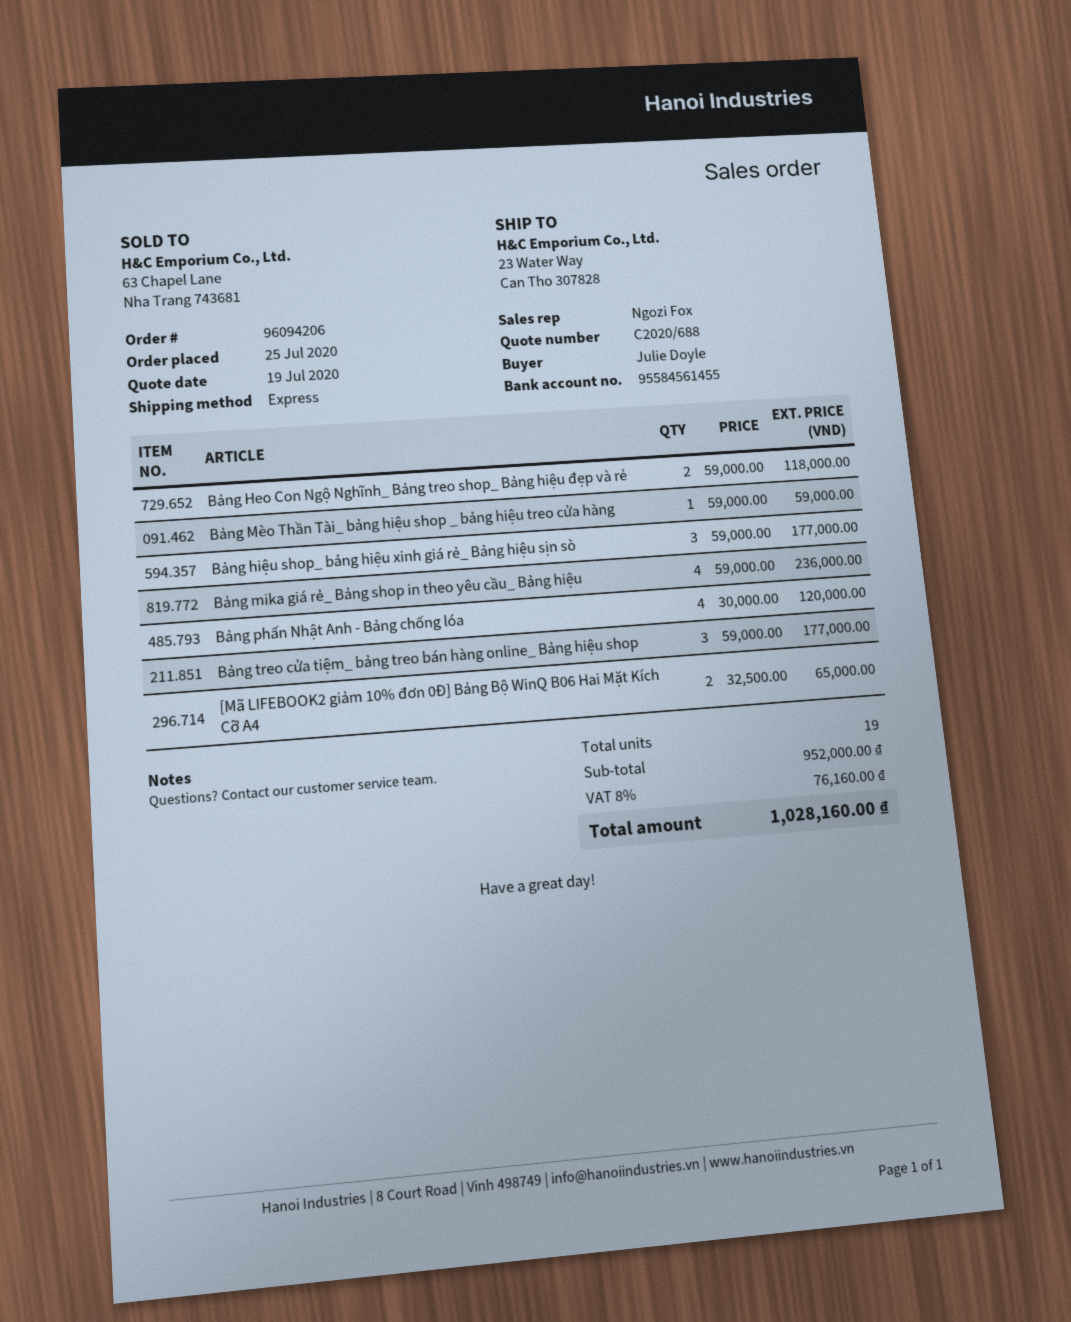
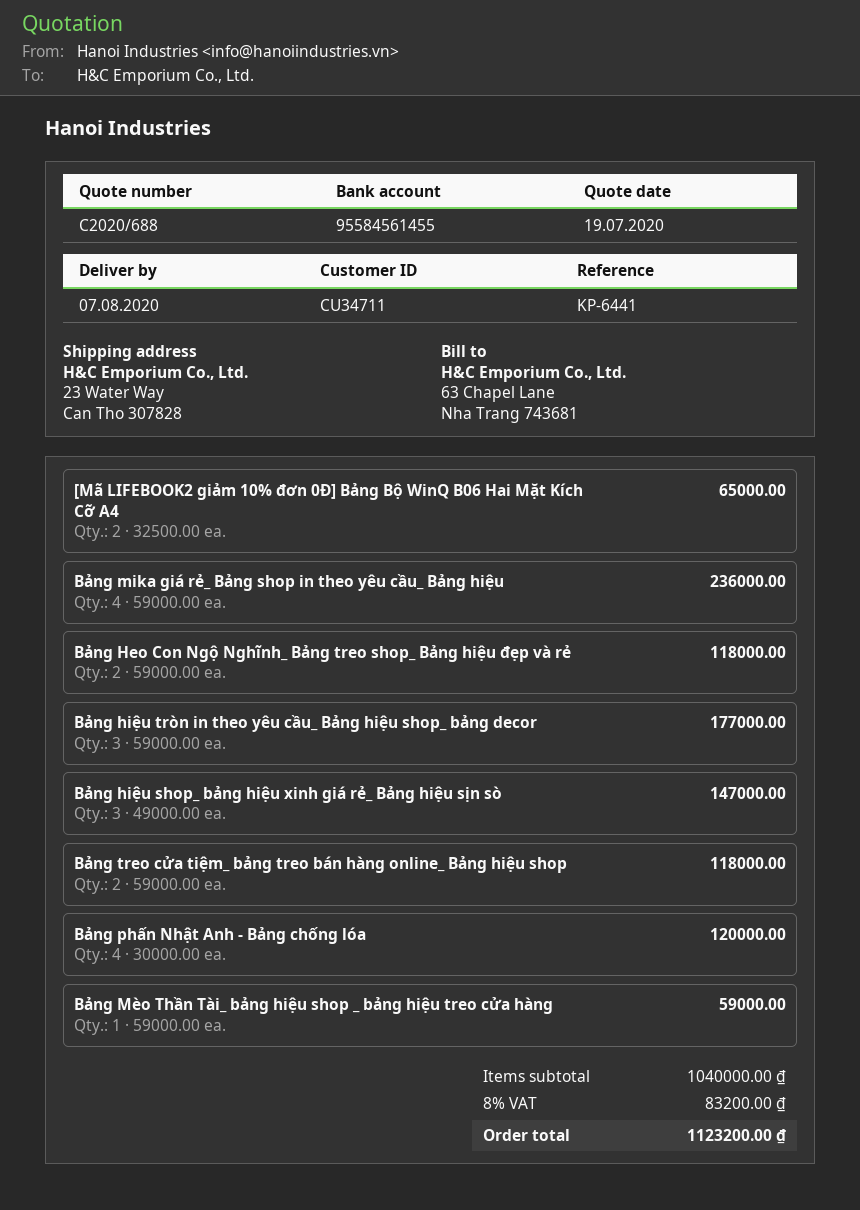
Bảng hiệu shop_ bảng hiệu xinh giá rẻ_ Bảng hiệu sịn sò: 3 x 59000.00 = 177000.00 -> 3 x 49000.00 = 147000.00
Bảng treo cửa tiệm_ bảng treo bán hàng online_ Bảng hiệu shop: 3 x 59000.00 = 177000.00 -> 2 x 59000.00 = 118000.00
Bảng hiệu tròn in theo yêu cầu_ Bảng hiệu shop_ bảng decor: none -> 3 x 59000.00 = 177000.00
subtotal: 952000.00 -> 1040000.00
tax: 8% = 76160.00 -> 8% = 83200.00
total: 1028160.00 -> 1123200.00

